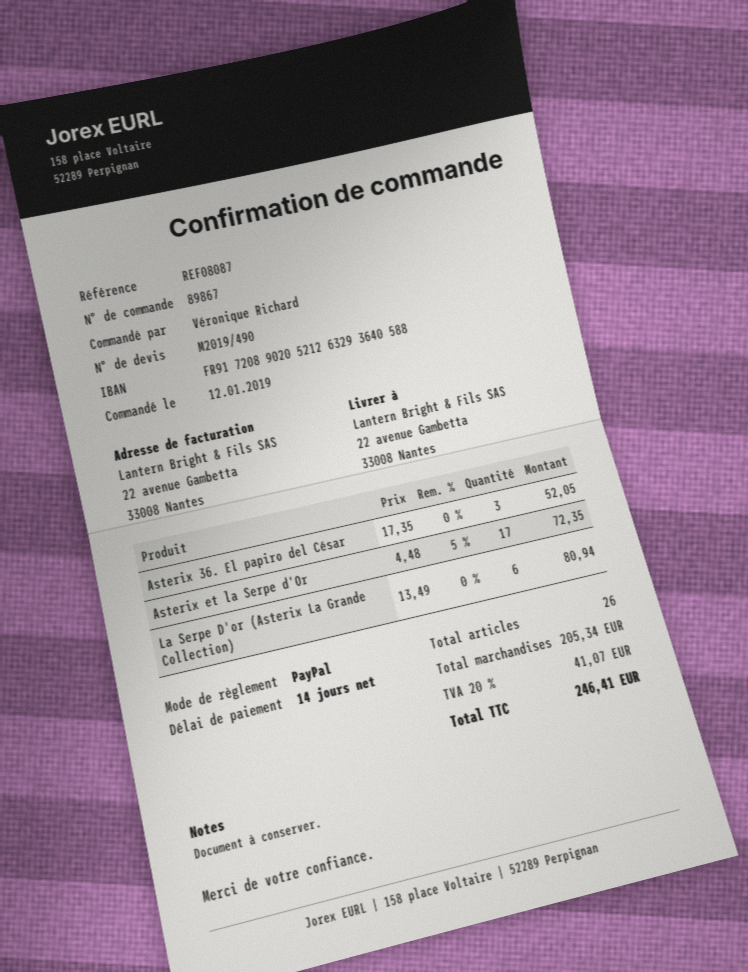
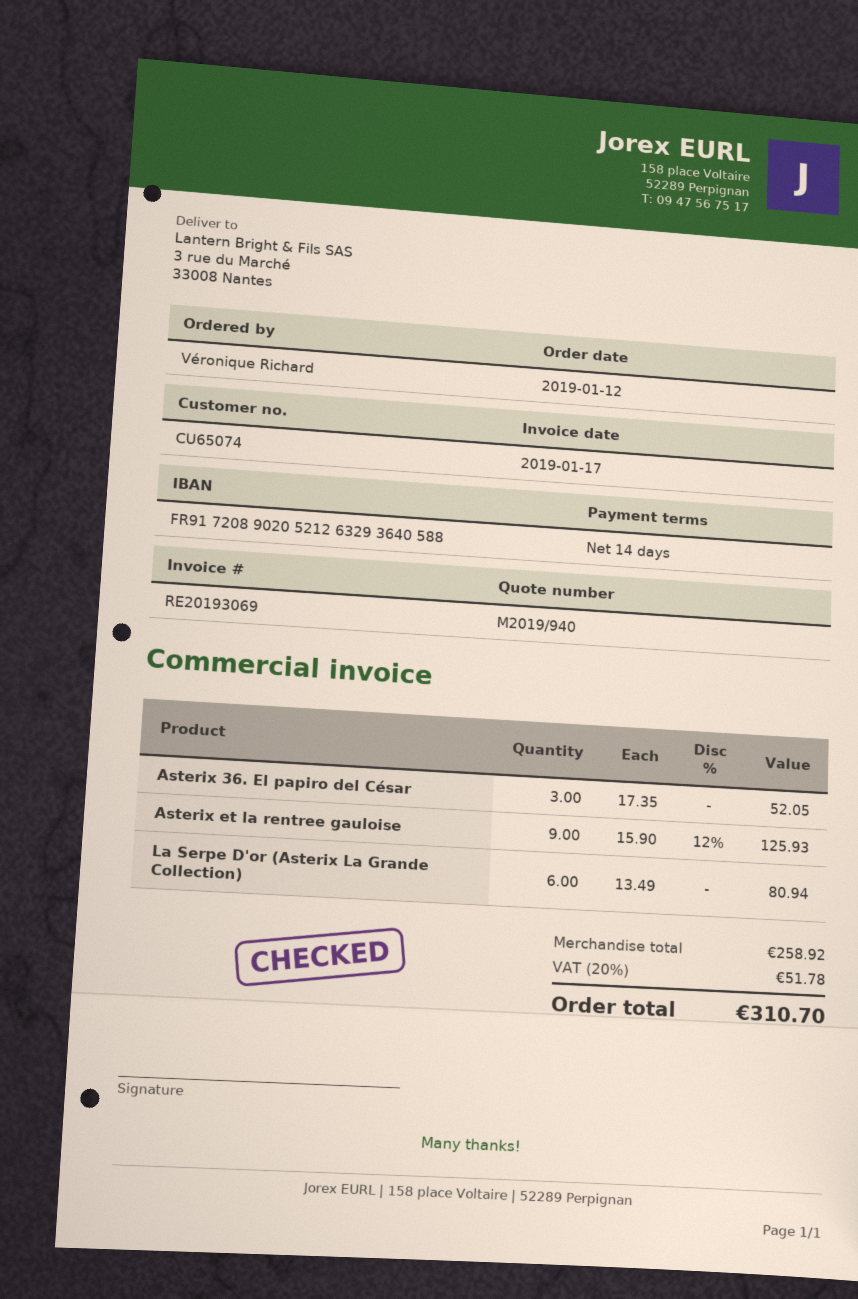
quote number: M2019/490 -> M2019/940
ship to: 22 avenue Gambetta, 33008 Nantes -> 3 rue du Marché, 33008 Nantes
Asterix et la Serpe d'Or: 17 x 4.48 - 5% = 72.35 -> none
Asterix et la rentree gauloise: none -> 9 x 15.90 - 12% = 125.93
subtotal: 205.34 -> 258.92
tax: 20% = 41.07 -> 20% = 51.78
total: 246.41 -> 310.70

